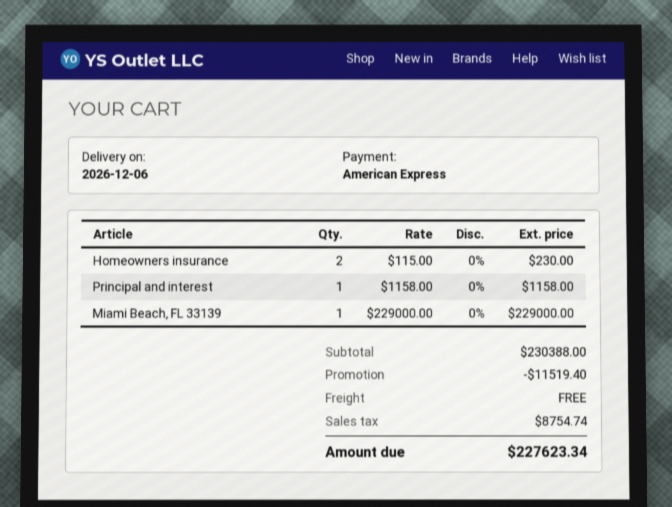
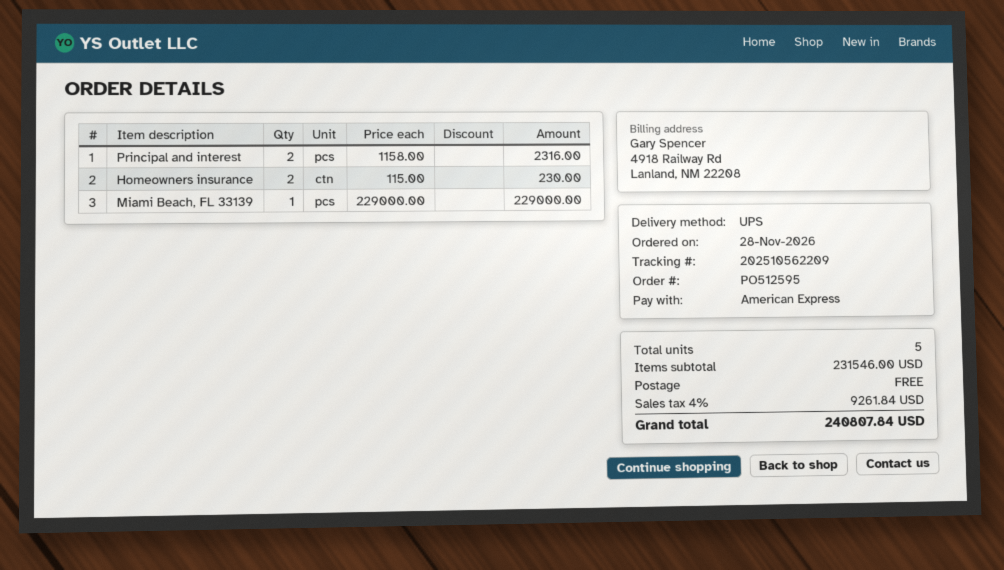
Principal and interest: 1 x 1158.00 = 1158.00 -> 2 x 1158.00 = 2316.00
subtotal: 230388.00 -> 231546.00
discount: 11519.40 -> none
tax: 8754.74 -> 9261.84
total: 227623.34 -> 240807.84

